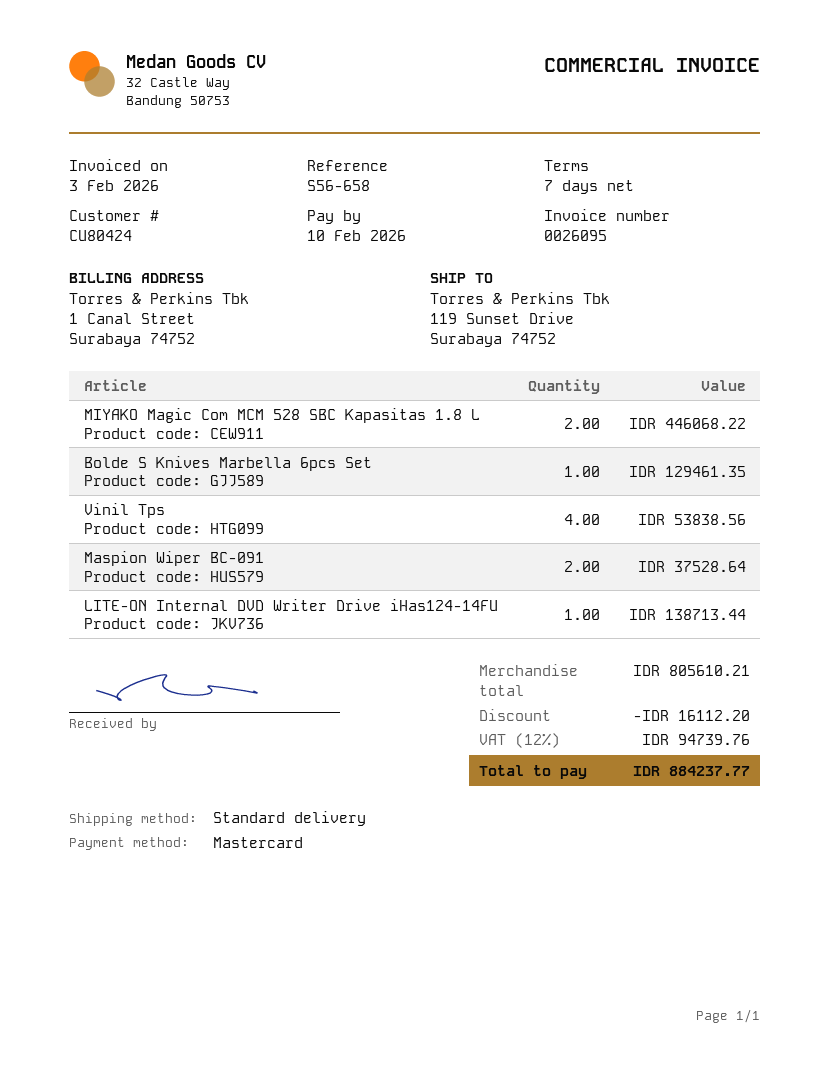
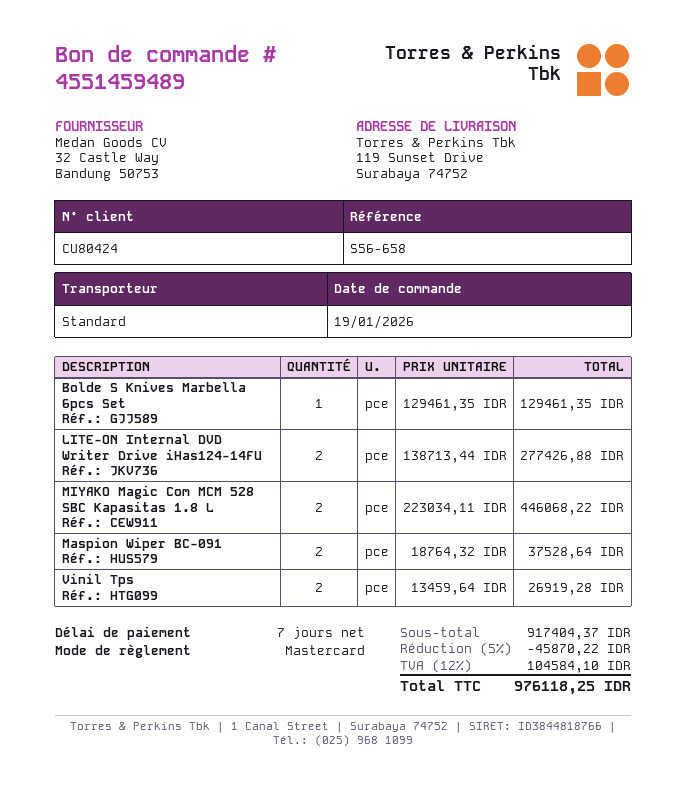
Vinil Tps: 4 for 53838.56 -> 2 for 26919.28
LITE-ON Internal DVD Writer Drive iHas124-14FU: 1 for 138713.44 -> 2 for 277426.88
subtotal: 805610.21 -> 917404.37
discount: 16112.20 -> 45870.22
tax: 12% = 94739.76 -> 12% = 104584.10
total: 884237.77 -> 976118.25

